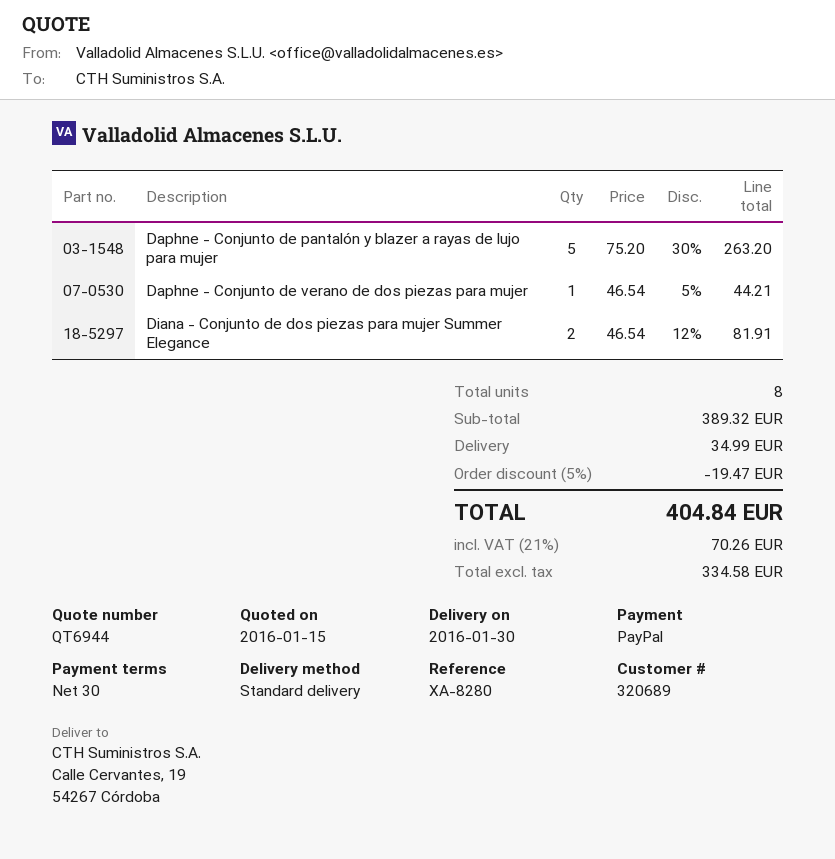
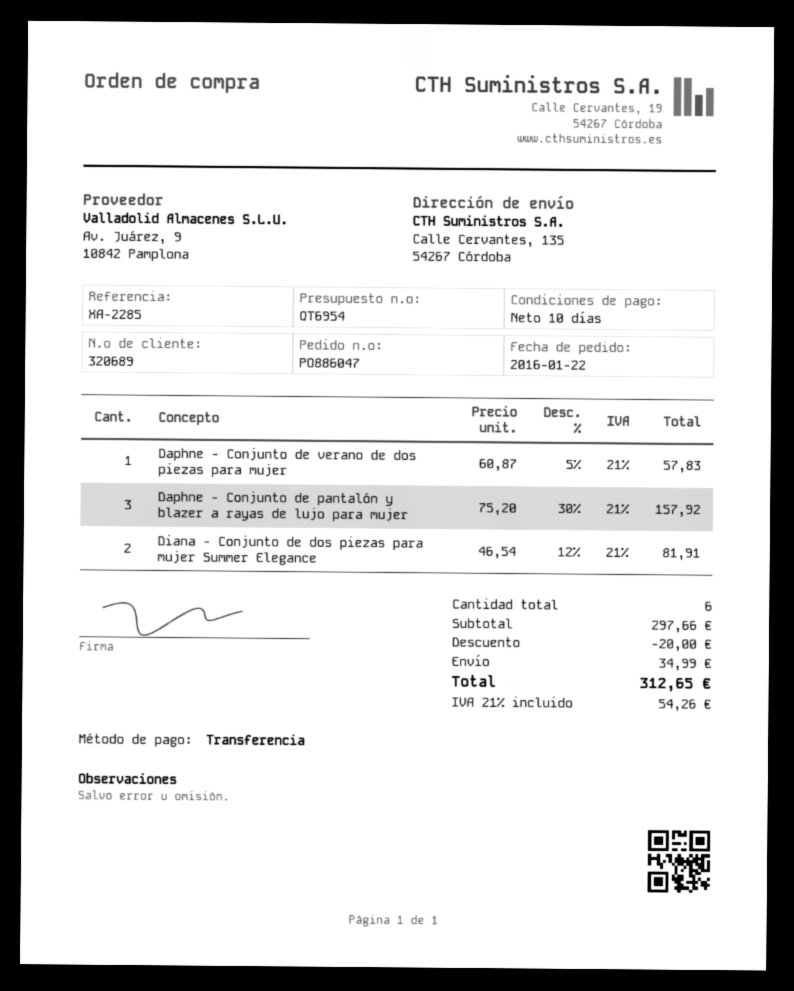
quote number: QT6944 -> QT6954
payment terms: 30 days -> 10 days
reference: XA-8280 -> XA-2285
payment method: PayPal -> bank transfer
ship to: Calle Cervantes, 19, 54267 Córdoba -> Calle Cervantes, 135, 54267 Córdoba
Daphne - Conjunto de pantalón y blazer a rayas de lujo para mujer: 5 x 75.20 - 30% = 263.20 -> 3 x 75.20 - 30% = 157.92
Daphne - Conjunto de verano de dos piezas para mujer: 1 x 46.54 - 5% = 44.21 -> 1 x 60.87 - 5% = 57.83
total quantity: 8 -> 6
subtotal: 389.32 -> 297.66
discount: 19.47 -> 20.00
tax: 21% = 70.26 -> 21% = 54.26
total: 404.84 -> 312.65

